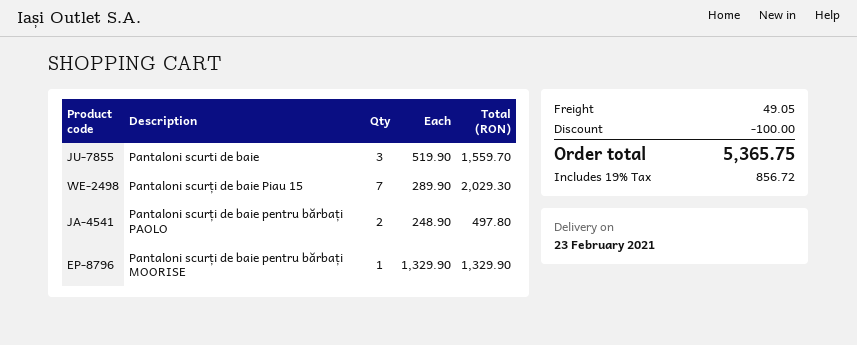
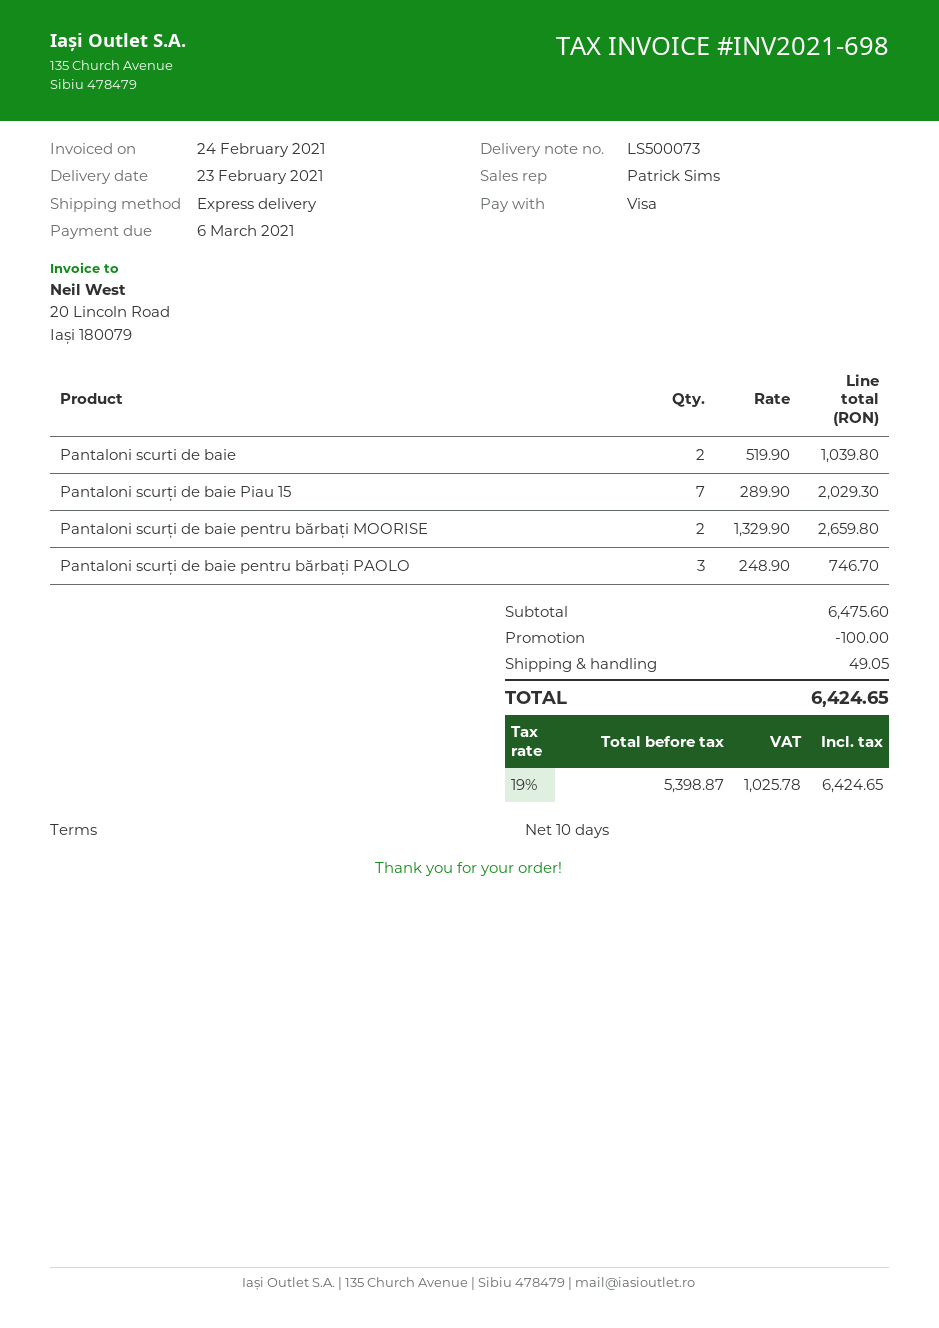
Pantaloni scurti de baie: 3 x 519.90 = 1559.70 -> 2 x 519.90 = 1039.80
Pantaloni scurți de baie pentru bărbați PAOLO: 2 x 248.90 = 497.80 -> 3 x 248.90 = 746.70
Pantaloni scurți de baie pentru bărbați MOORISE: 1 x 1329.90 = 1329.90 -> 2 x 1329.90 = 2659.80
tax: 19% = 856.72 -> 19% = 1025.78
total: 5365.75 -> 6424.65

